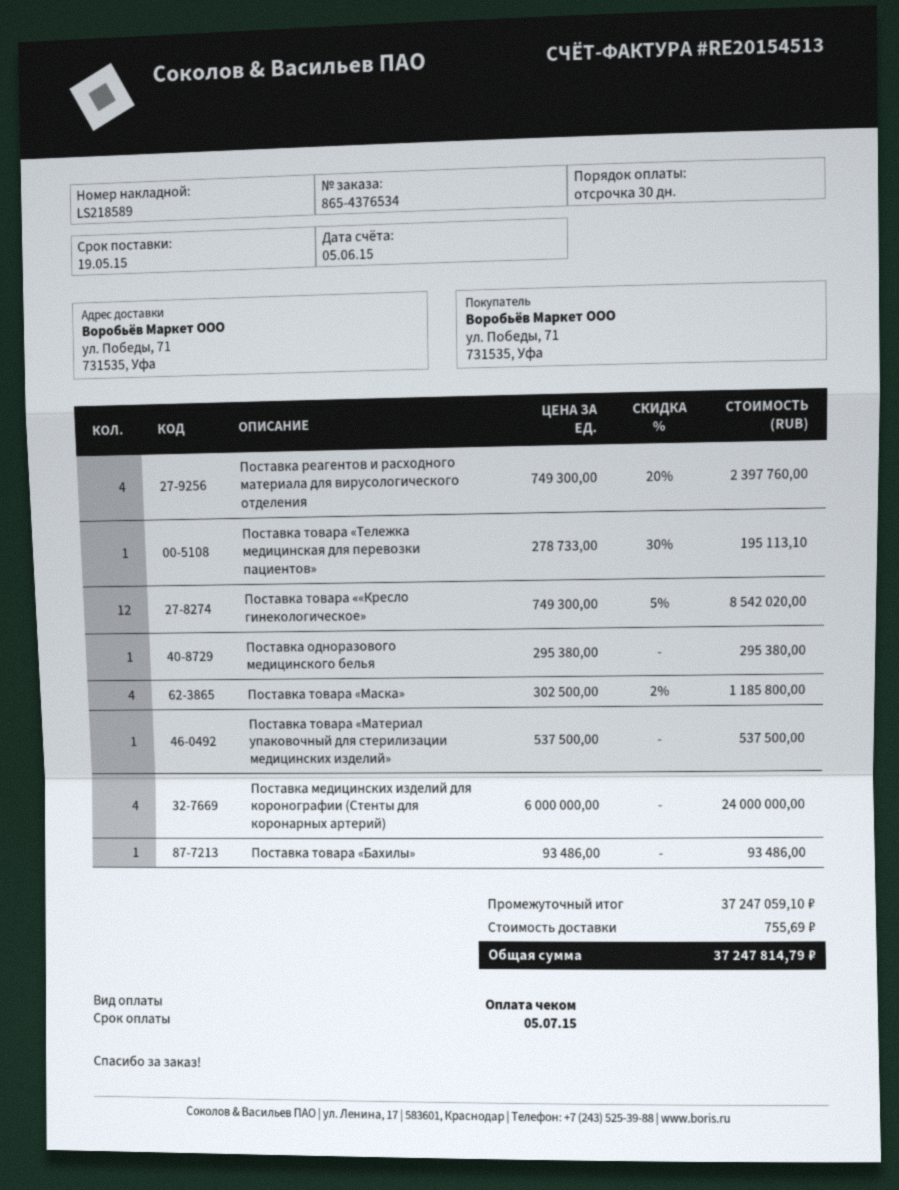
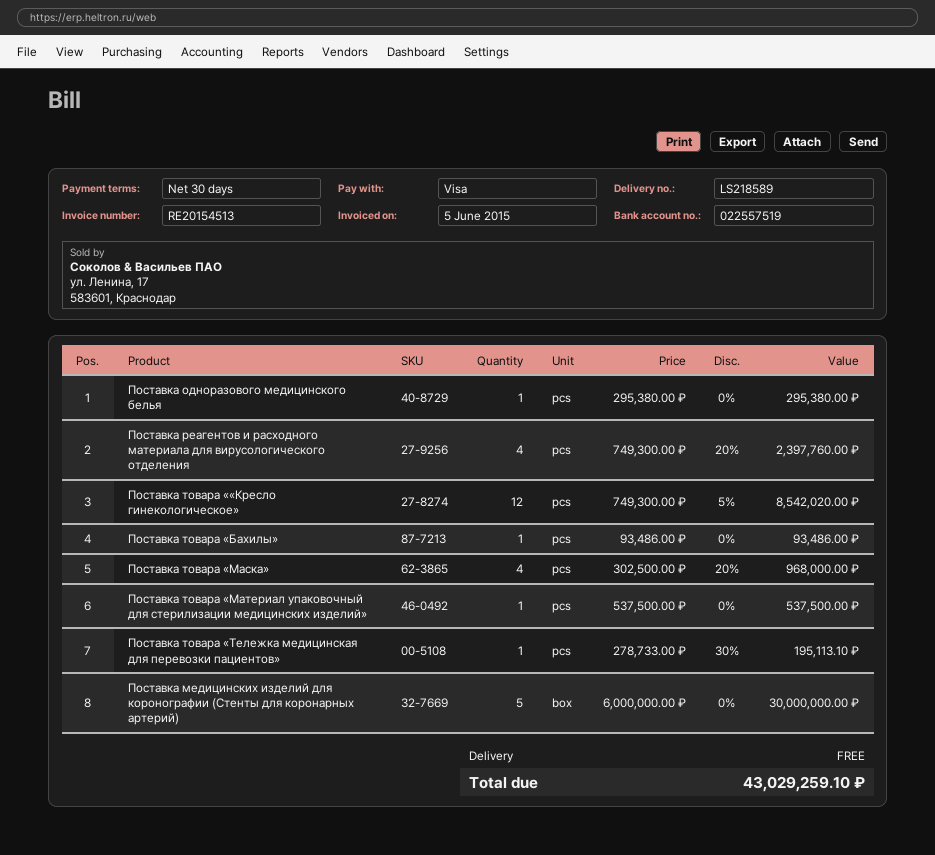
payment method: cheque -> Visa
Поставка товара «Маска»: 4 x 302500.00 - 2% = 1185800.00 -> 4 x 302500.00 - 20% = 968000.00
Поставка медицинских изделий для коронографии (Стенты для коронарных артерий): 4 x 6000000.00 = 24000000.00 -> 5 x 6000000.00 = 30000000.00
shipping: 755.69 -> 0.00
total: 37247814.79 -> 43029259.10

